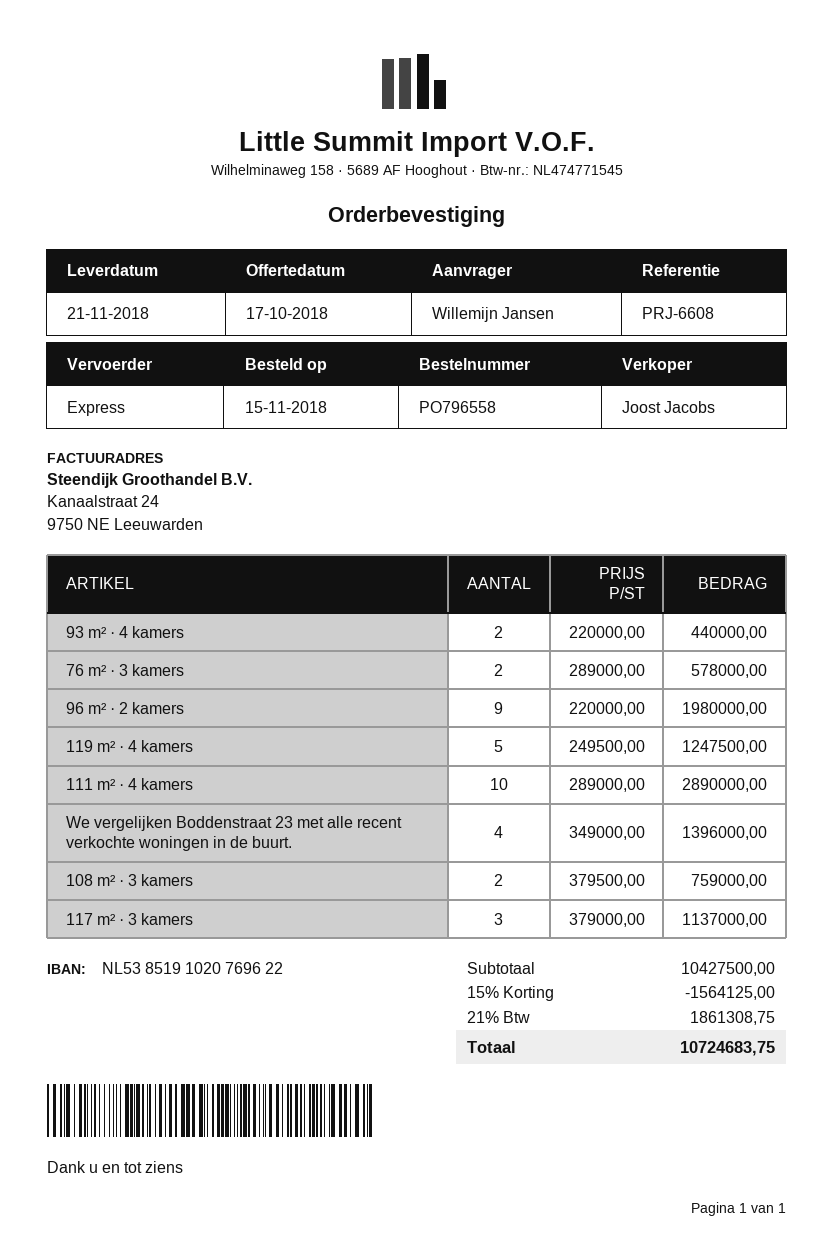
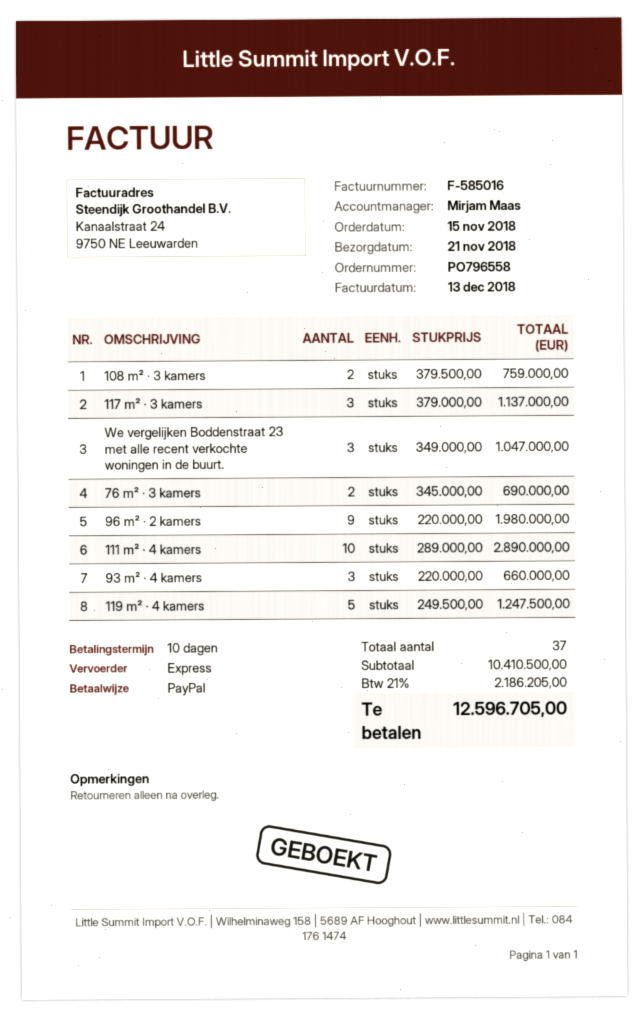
sales rep: Joost Jacobs -> Mirjam Maas
93 m² · 4 kamers: 2 x 220000.00 = 440000.00 -> 3 x 220000.00 = 660000.00
76 m² · 3 kamers: 2 x 289000.00 = 578000.00 -> 2 x 345000.00 = 690000.00
We vergelijken Boddenstraat 23 met alle recent verkochte woningen in de buurt.: 4 x 349000.00 = 1396000.00 -> 3 x 349000.00 = 1047000.00
subtotal: 10427500.00 -> 10410500.00
discount: 15% = 1564125.00 -> none
tax: 21% = 1861308.75 -> 21% = 2186205.00
total: 10724683.75 -> 12596705.00

